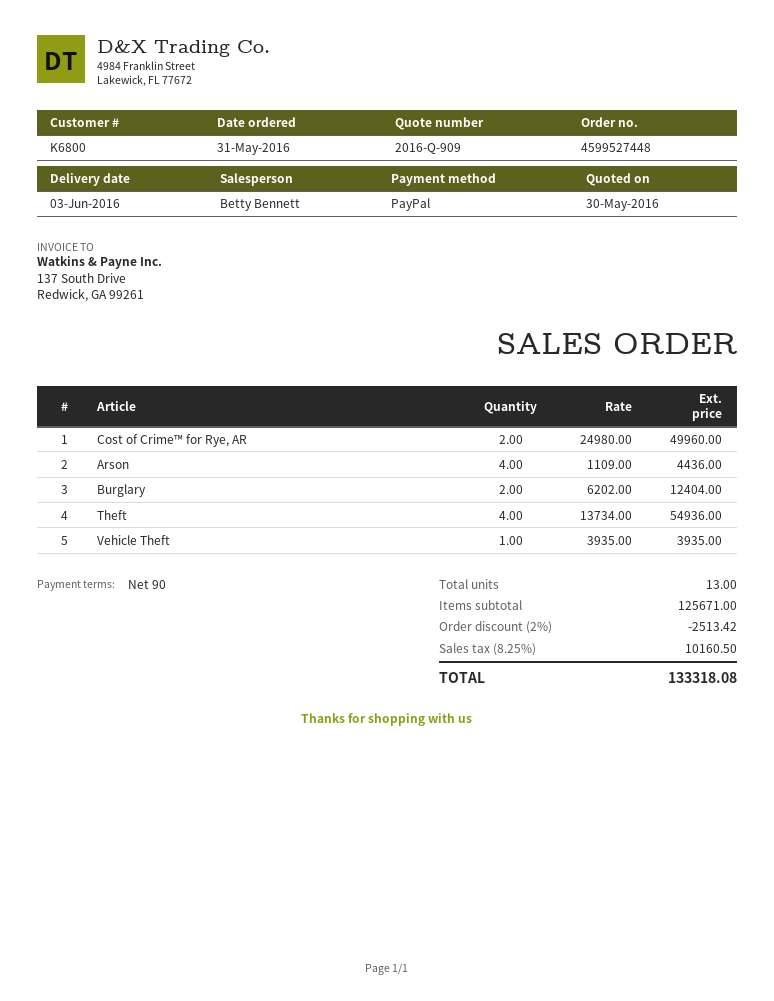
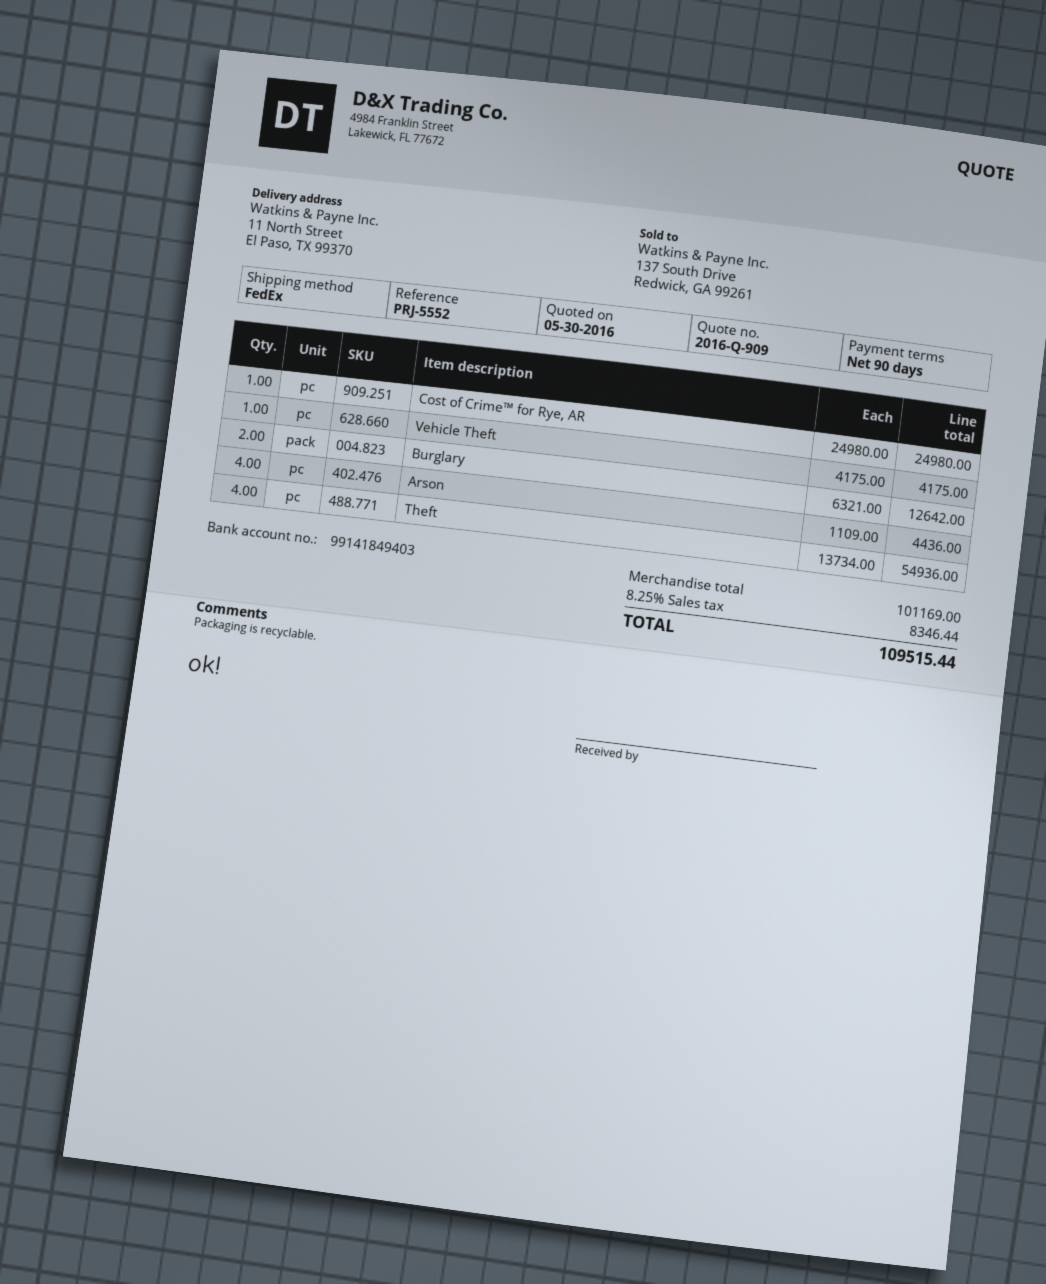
Cost of Crime™ for Rye, AR: 2 x 24980.00 = 49960.00 -> 1 x 24980.00 = 24980.00
Burglary: 2 x 6202.00 = 12404.00 -> 2 x 6321.00 = 12642.00
Vehicle Theft: 1 x 3935.00 = 3935.00 -> 1 x 4175.00 = 4175.00
subtotal: 125671.00 -> 101169.00
discount: 2% = 2513.42 -> none
tax: 8.25% = 10160.50 -> 8.25% = 8346.44
total: 133318.08 -> 109515.44

